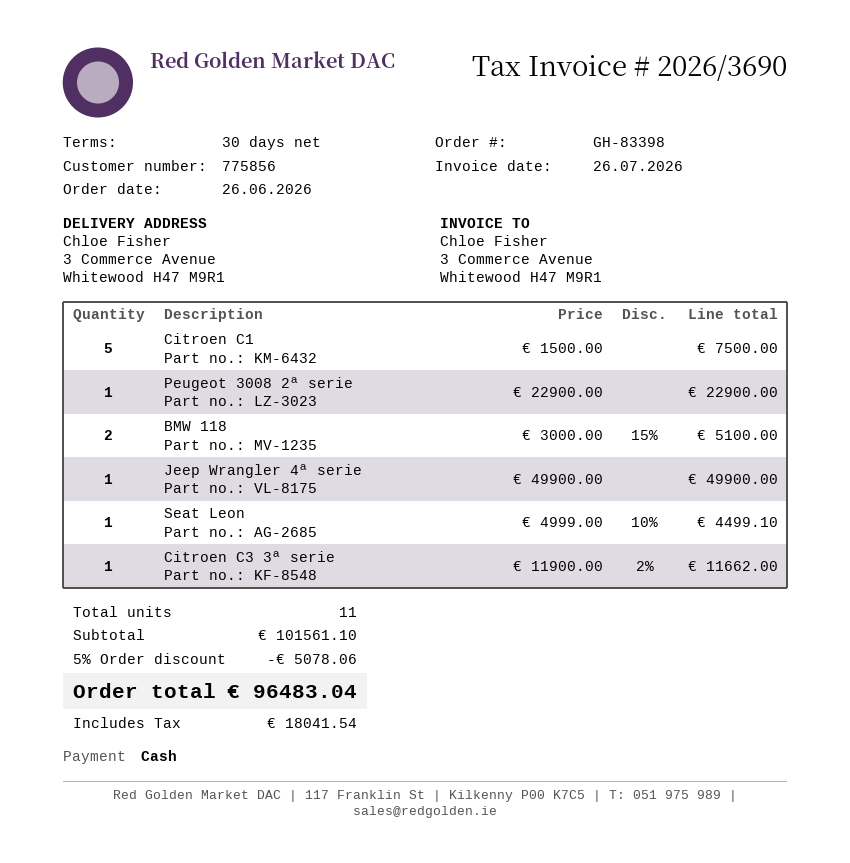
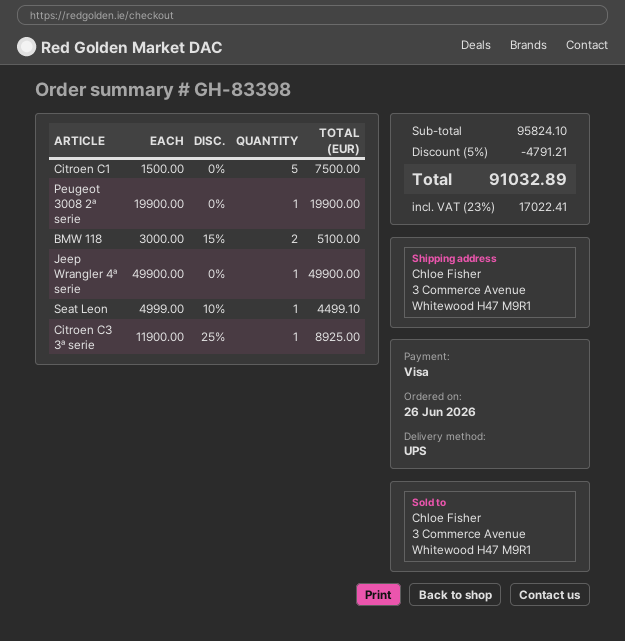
payment method: cash -> Visa
Peugeot 3008 2ª serie: 1 x 22900.00 = 22900.00 -> 1 x 19900.00 = 19900.00
Citroen C3 3ª serie: 1 x 11900.00 - 2% = 11662.00 -> 1 x 11900.00 - 25% = 8925.00
subtotal: 101561.10 -> 95824.10
discount: 5% = 5078.06 -> 5% = 4791.21
tax: 18041.54 -> 17022.41
total: 96483.04 -> 91032.89

